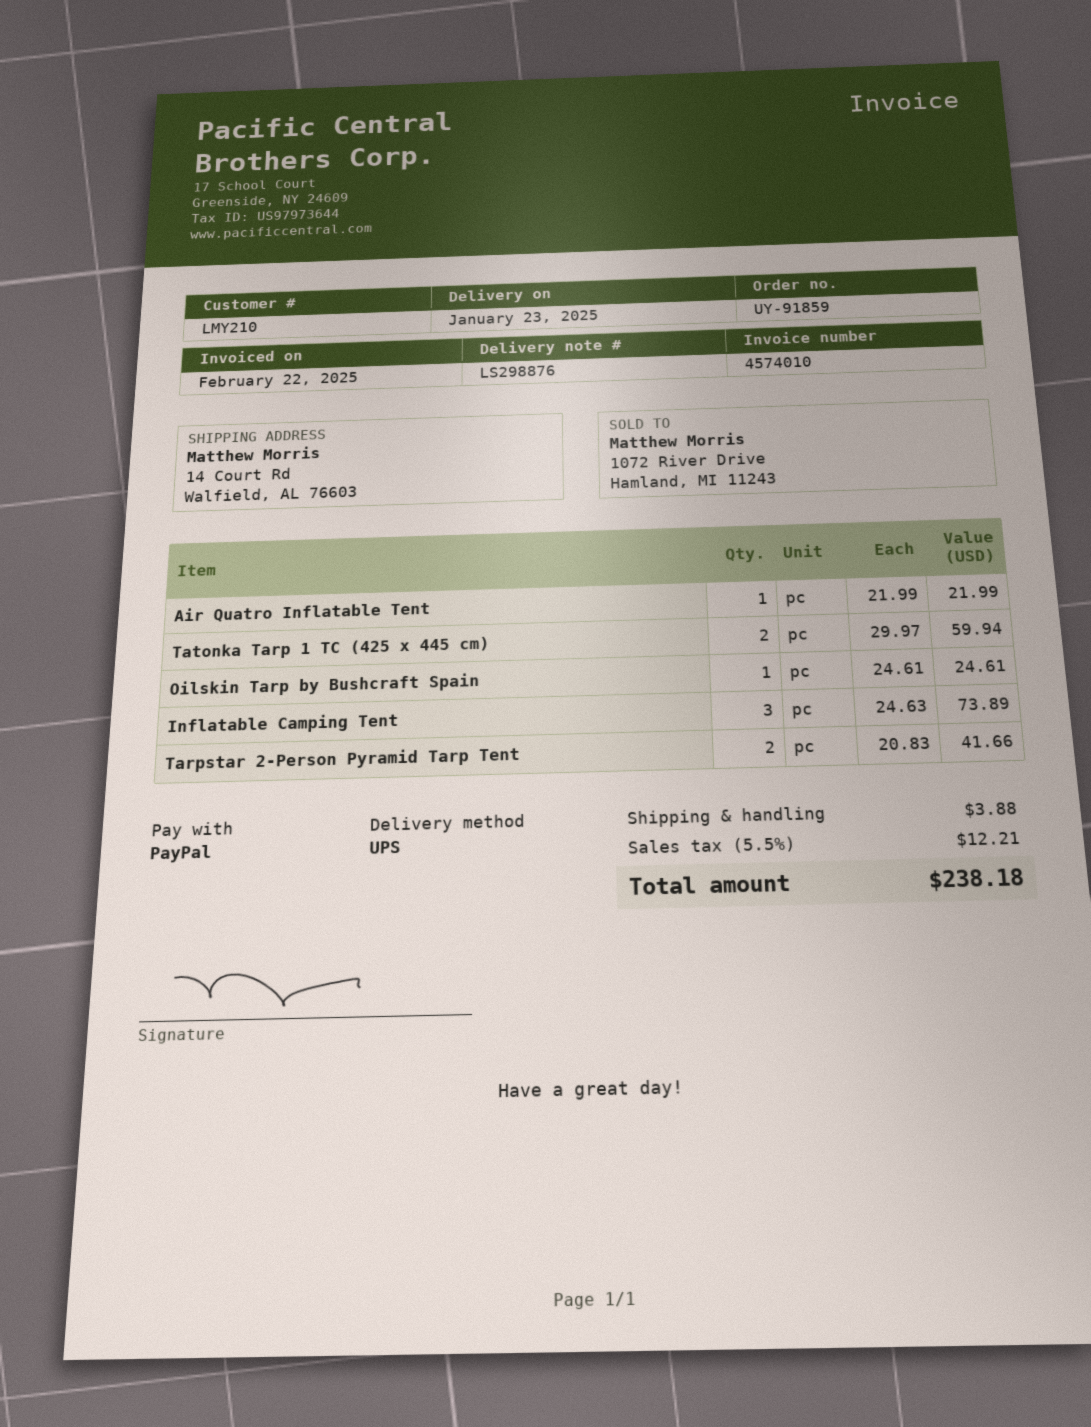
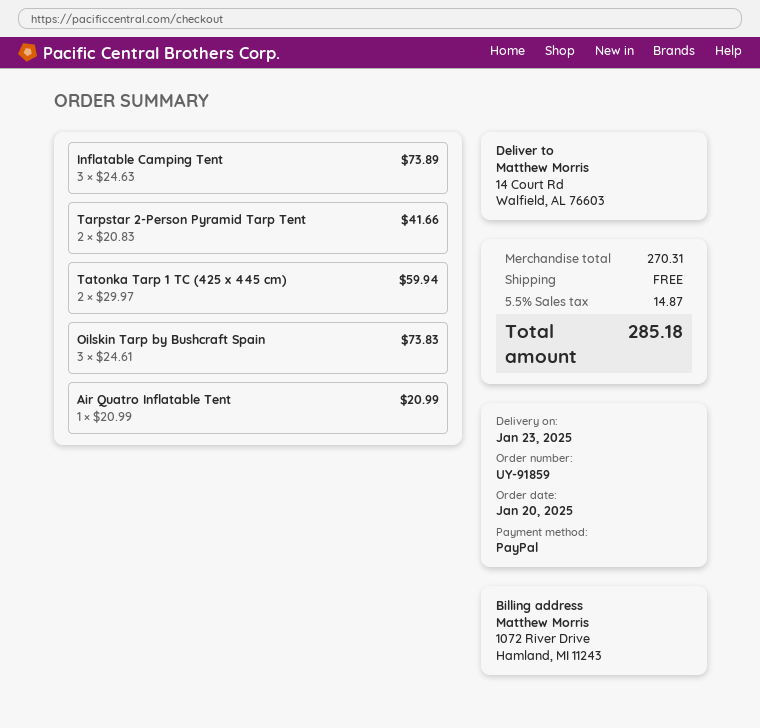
Air Quatro Inflatable Tent: 1 x 21.99 = 21.99 -> 1 x 20.99 = 20.99
Oilskin Tarp by Bushcraft Spain: 1 x 24.61 = 24.61 -> 3 x 24.61 = 73.83
shipping: 3.88 -> 0.00
tax: 5.5% = 12.21 -> 5.5% = 14.87
total: 238.18 -> 285.18

